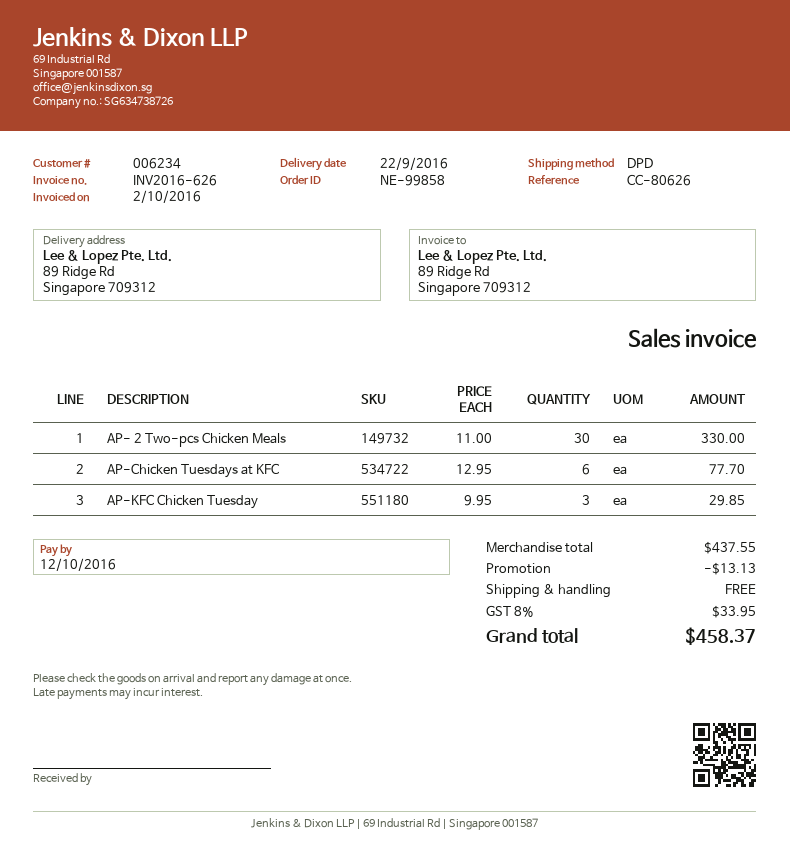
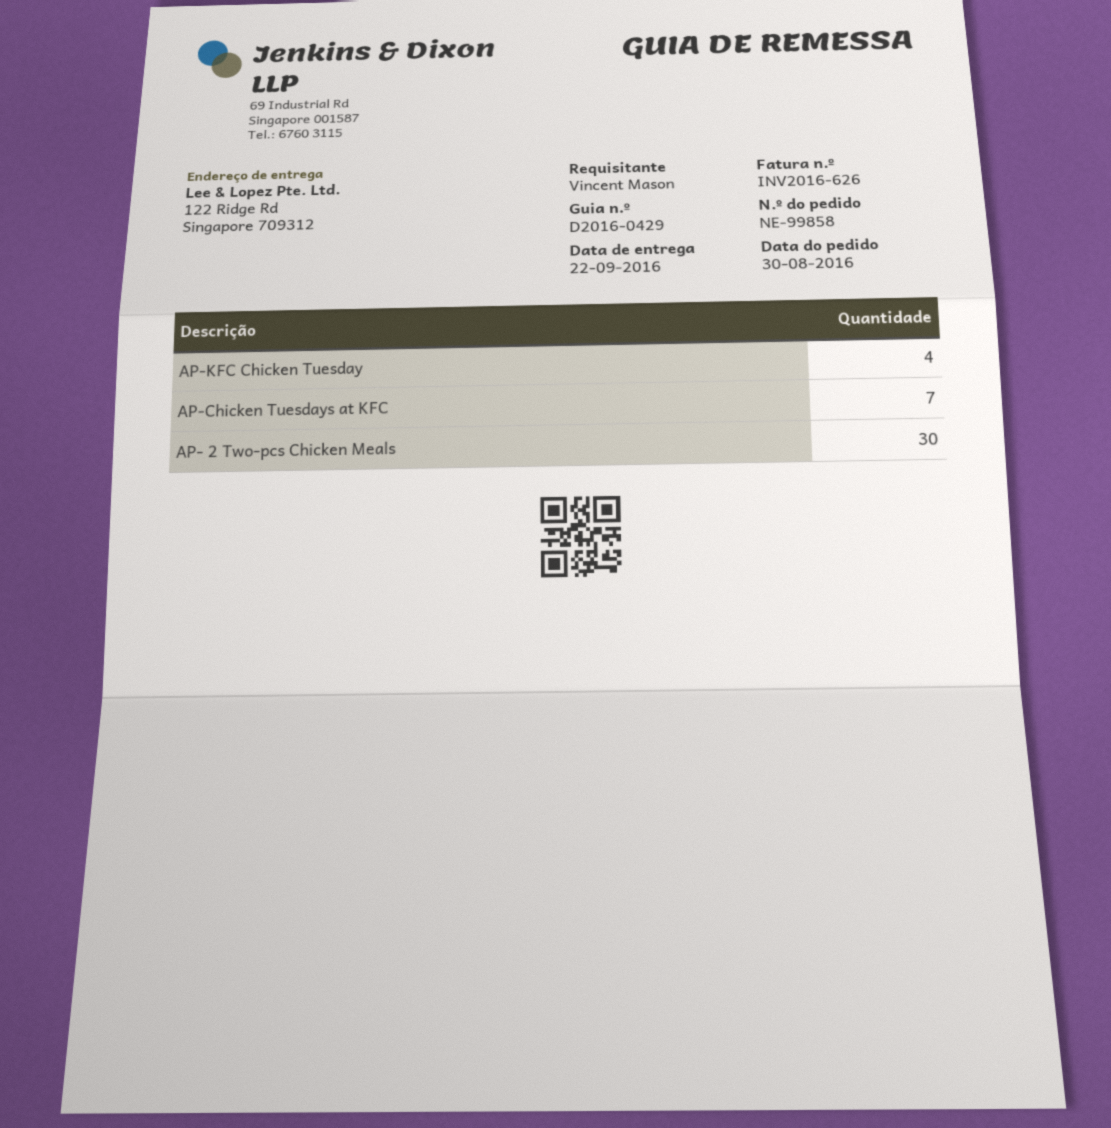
ship to: 89 Ridge Rd, Singapore 709312 -> 122 Ridge Rd, Singapore 709312
AP-Chicken Tuesdays at KFC: 6 -> 7
AP-KFC Chicken Tuesday: 3 -> 4

